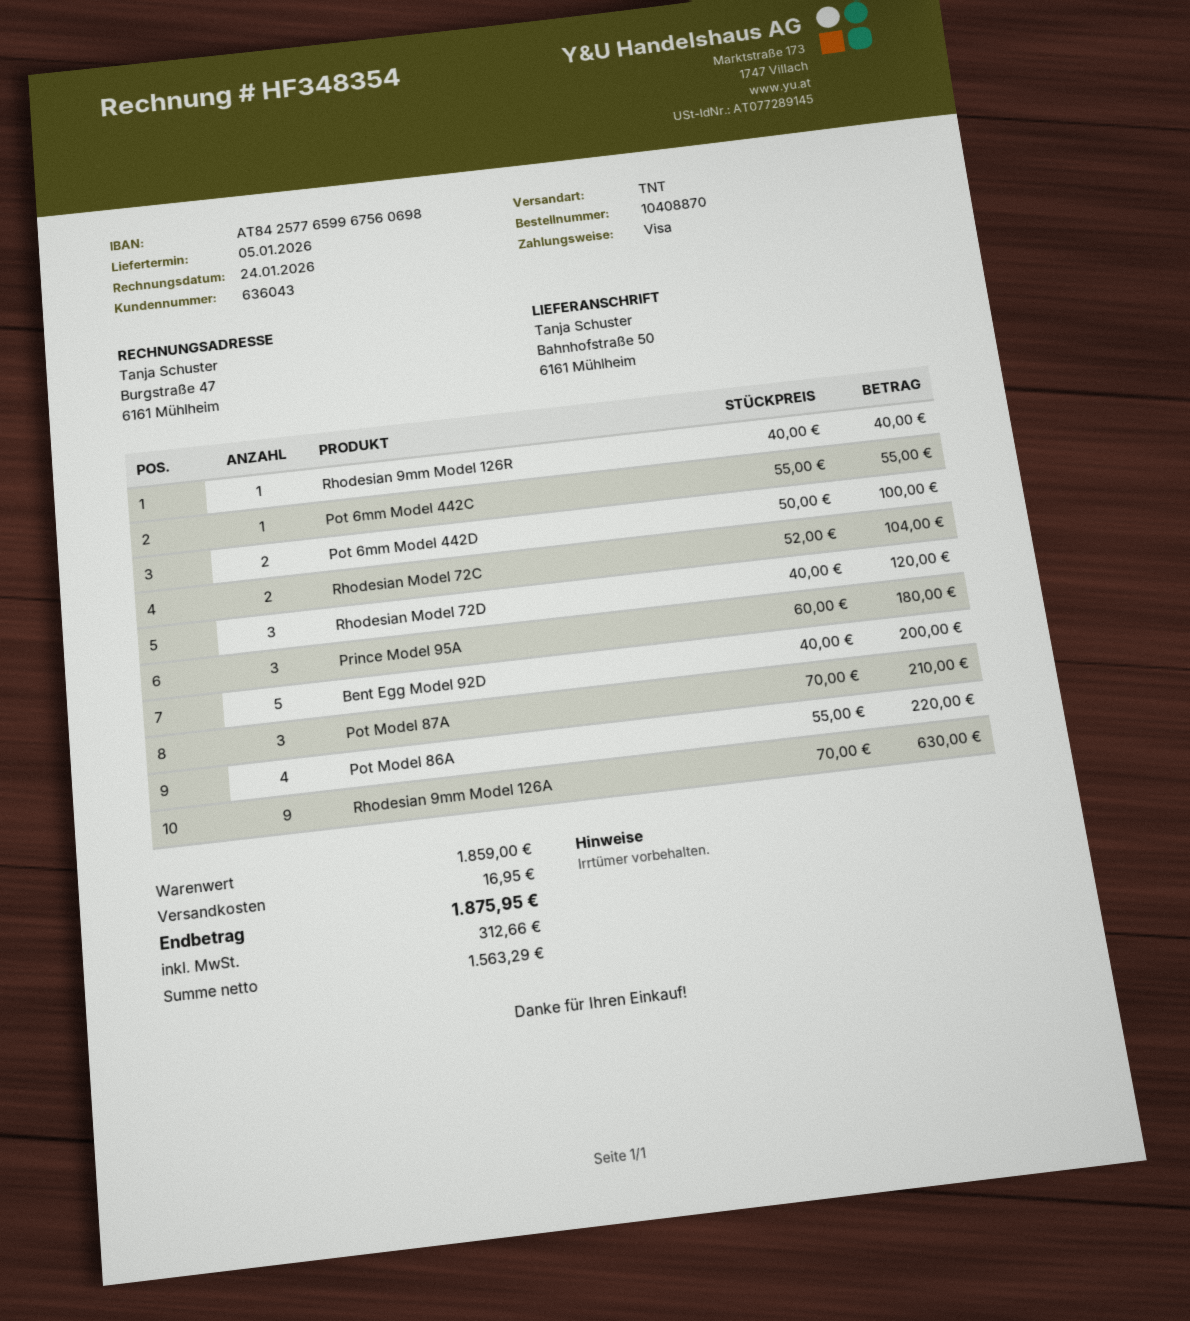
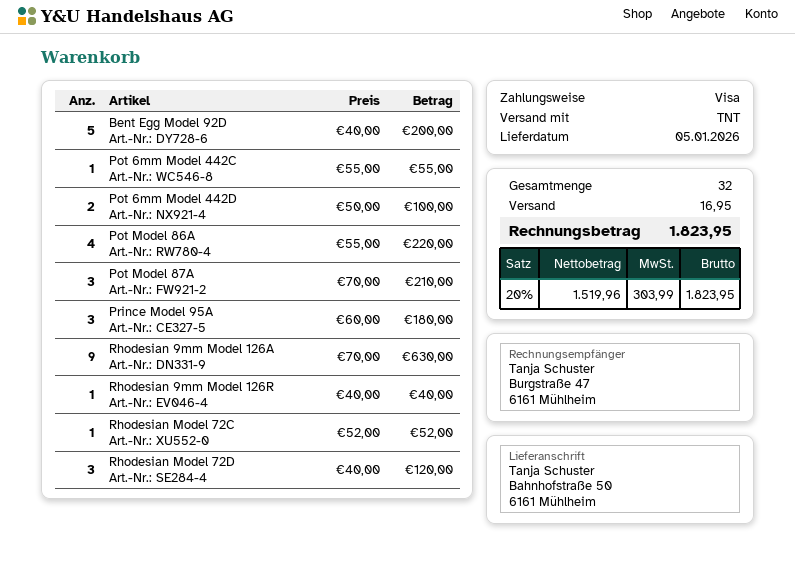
Rhodesian Model 72C: 2 x 52.00 = 104.00 -> 1 x 52.00 = 52.00
net: 1563.29 -> 1519.96
tax: 312.66 -> 303.99
total: 1875.95 -> 1823.95

